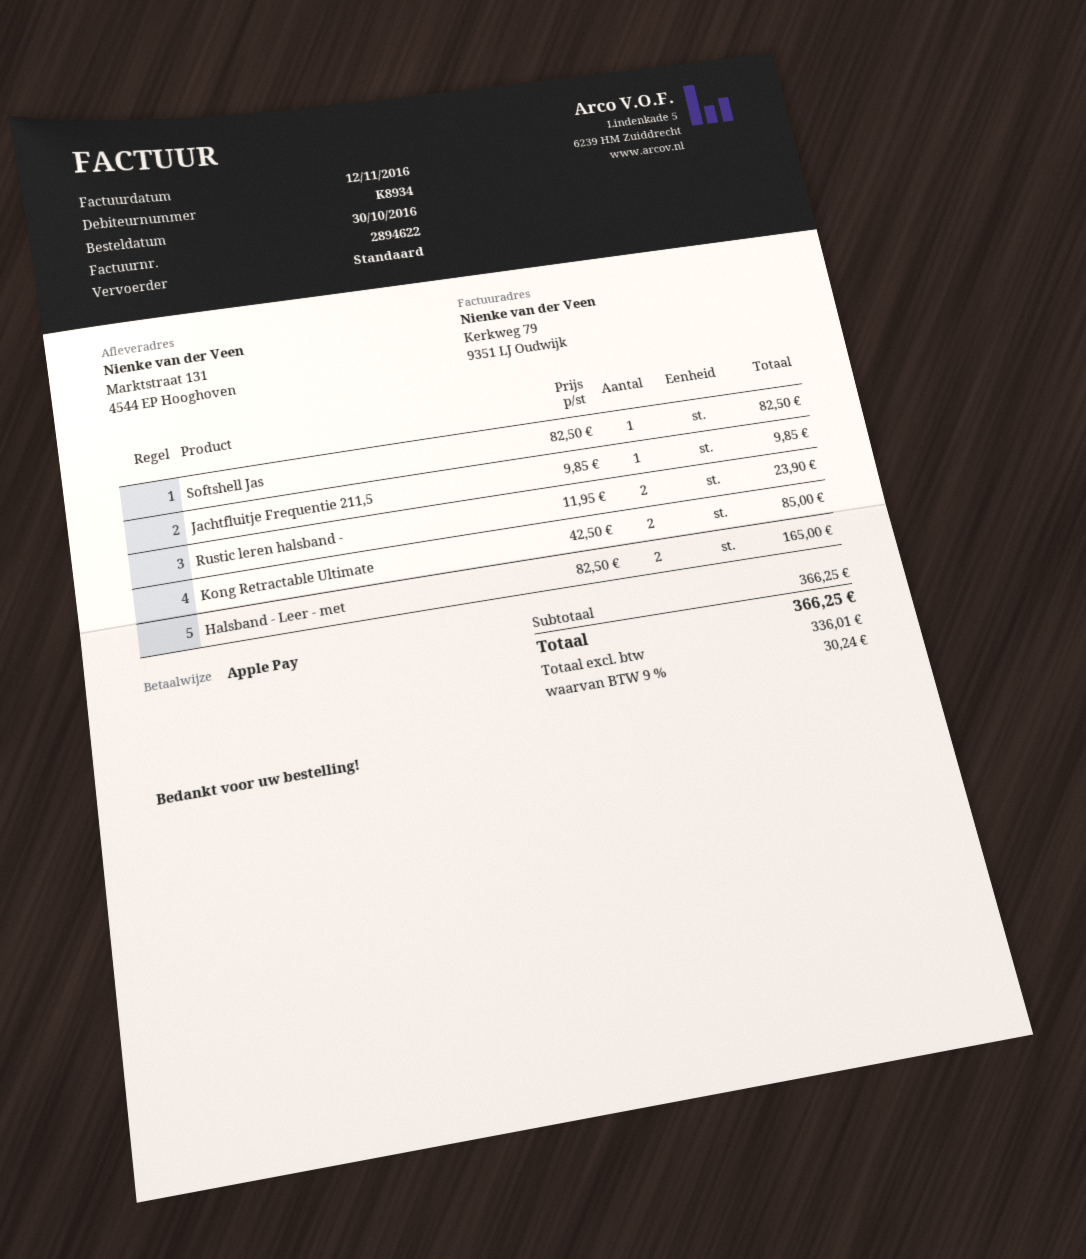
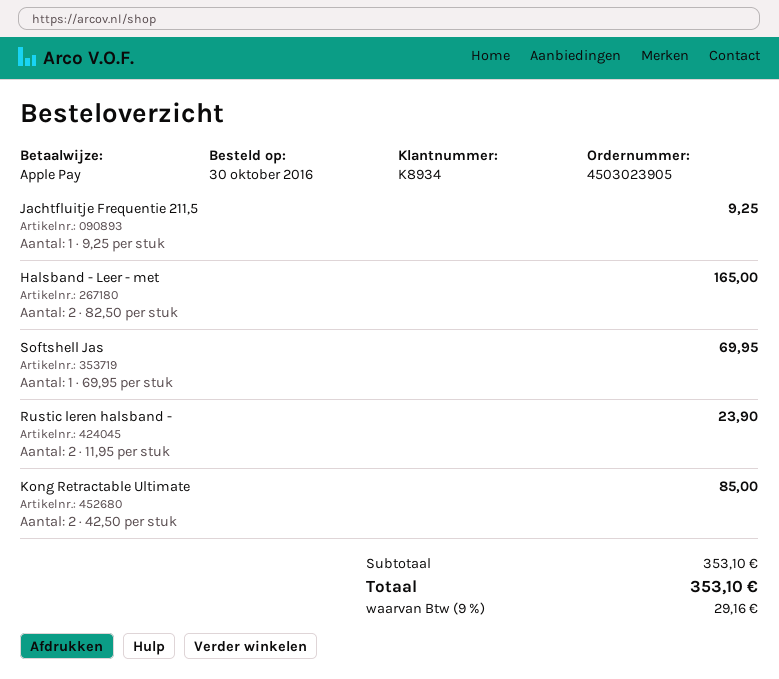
Softshell Jas: 1 x 82.50 = 82.50 -> 1 x 69.95 = 69.95
Jachtfluitje Frequentie 211,5: 1 x 9.85 = 9.85 -> 1 x 9.25 = 9.25
subtotal: 366.25 -> 353.10
tax: 9% = 30.24 -> 9% = 29.16
total: 366.25 -> 353.10

